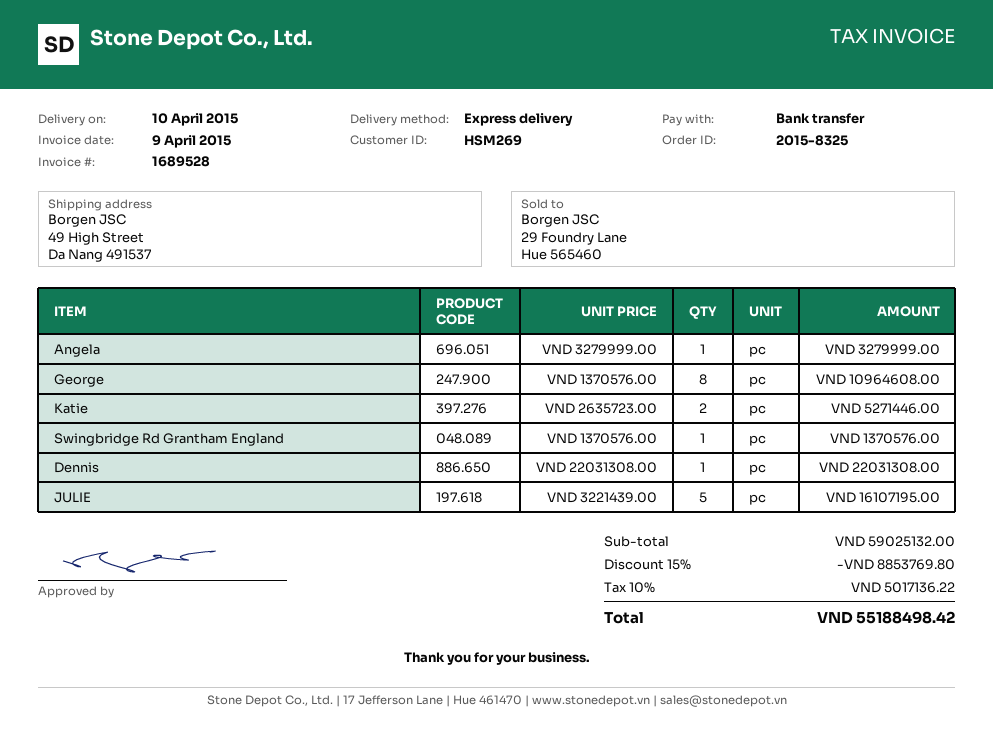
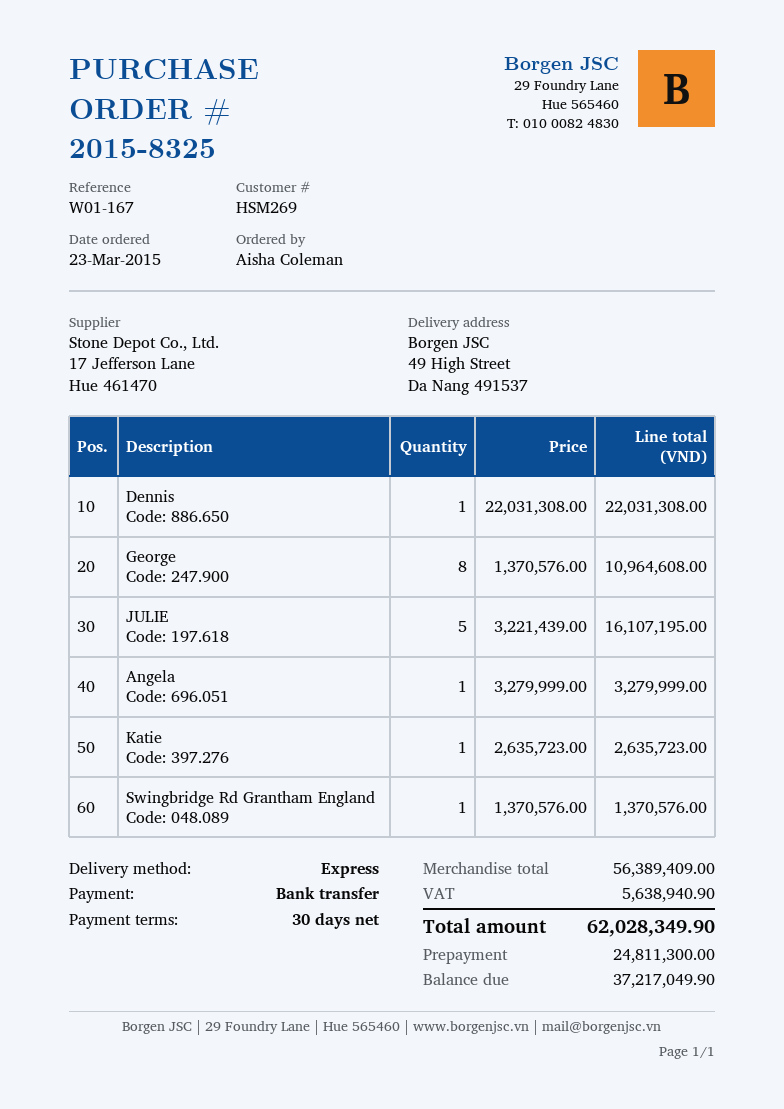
Katie: 2 x 2635723.00 = 5271446.00 -> 1 x 2635723.00 = 2635723.00
subtotal: 59025132.00 -> 56389409.00
discount: 15% = 8853769.80 -> none
tax: 5017136.22 -> 5638940.90
total: 55188498.42 -> 62028349.90

